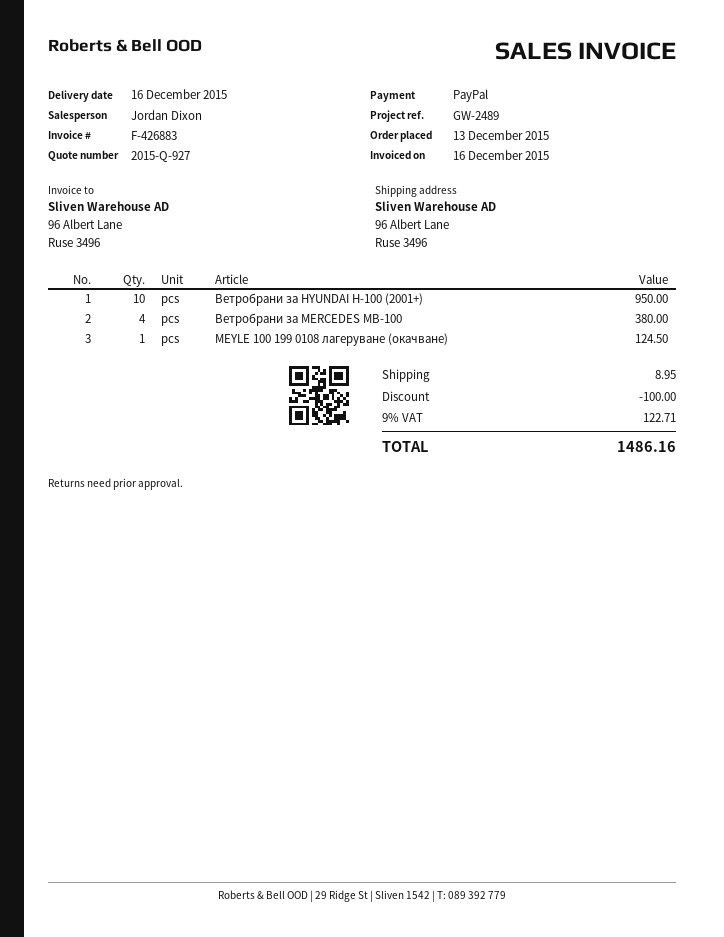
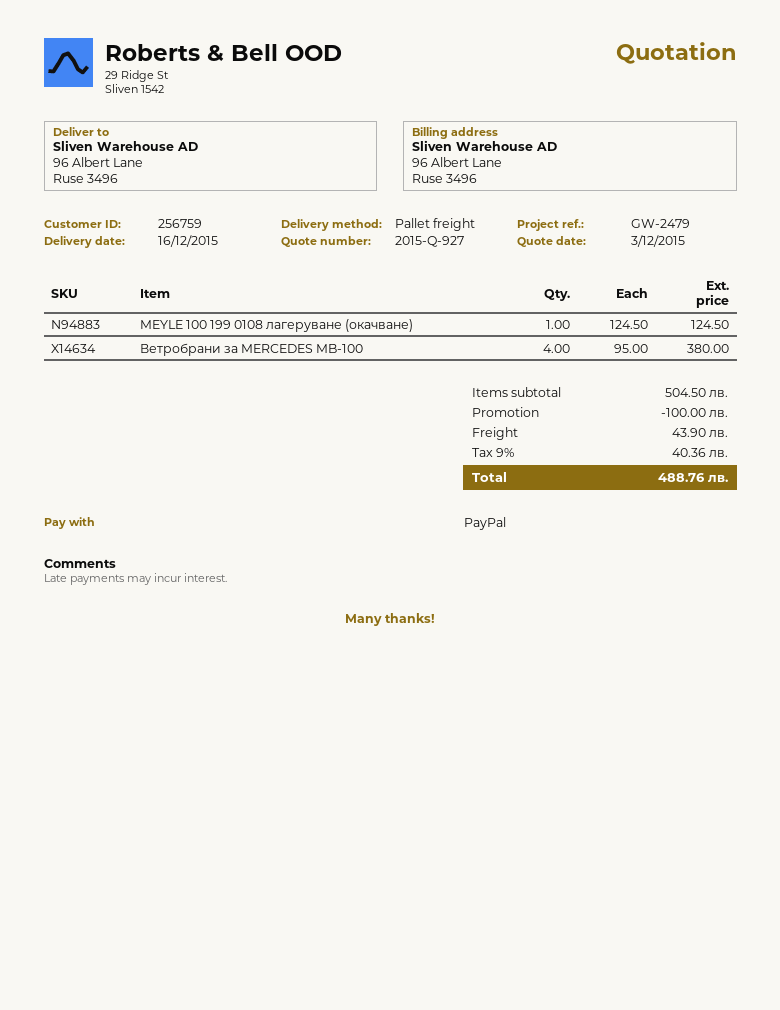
reference: GW-2489 -> GW-2479
Ветробрани за HYUNDAI H-100 (2001+): 10 for 950.00 -> none
shipping: 8.95 -> 43.90
tax: 9% = 122.71 -> 9% = 40.36
total: 1486.16 -> 488.76

